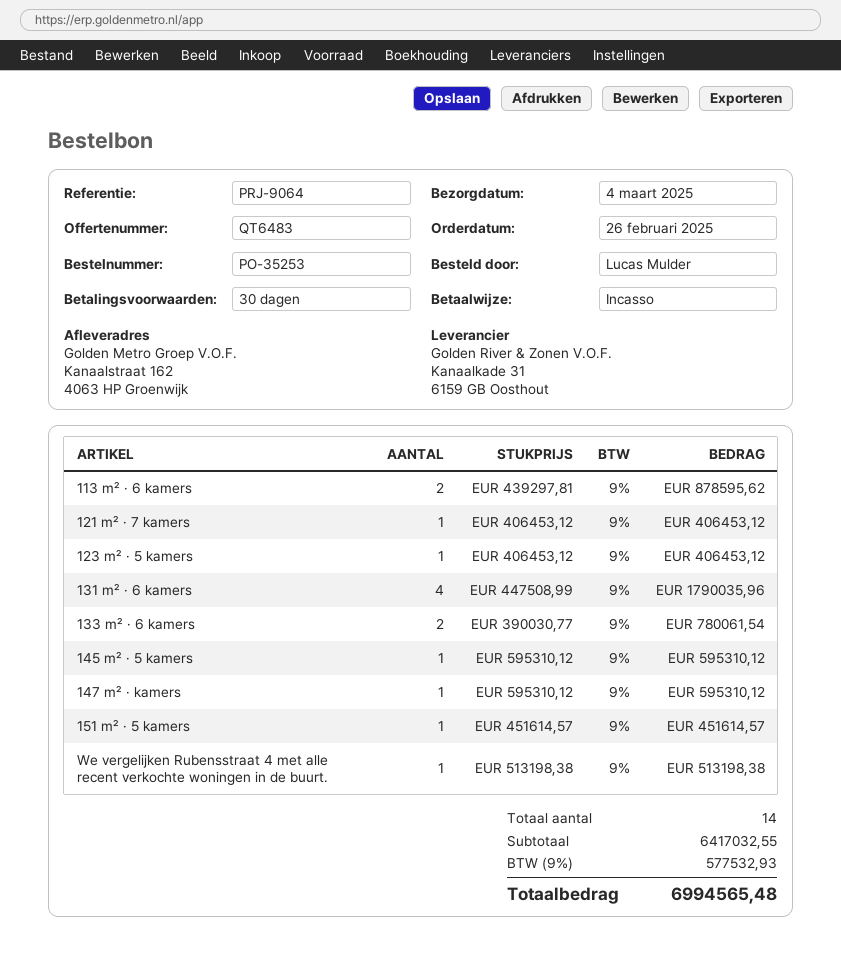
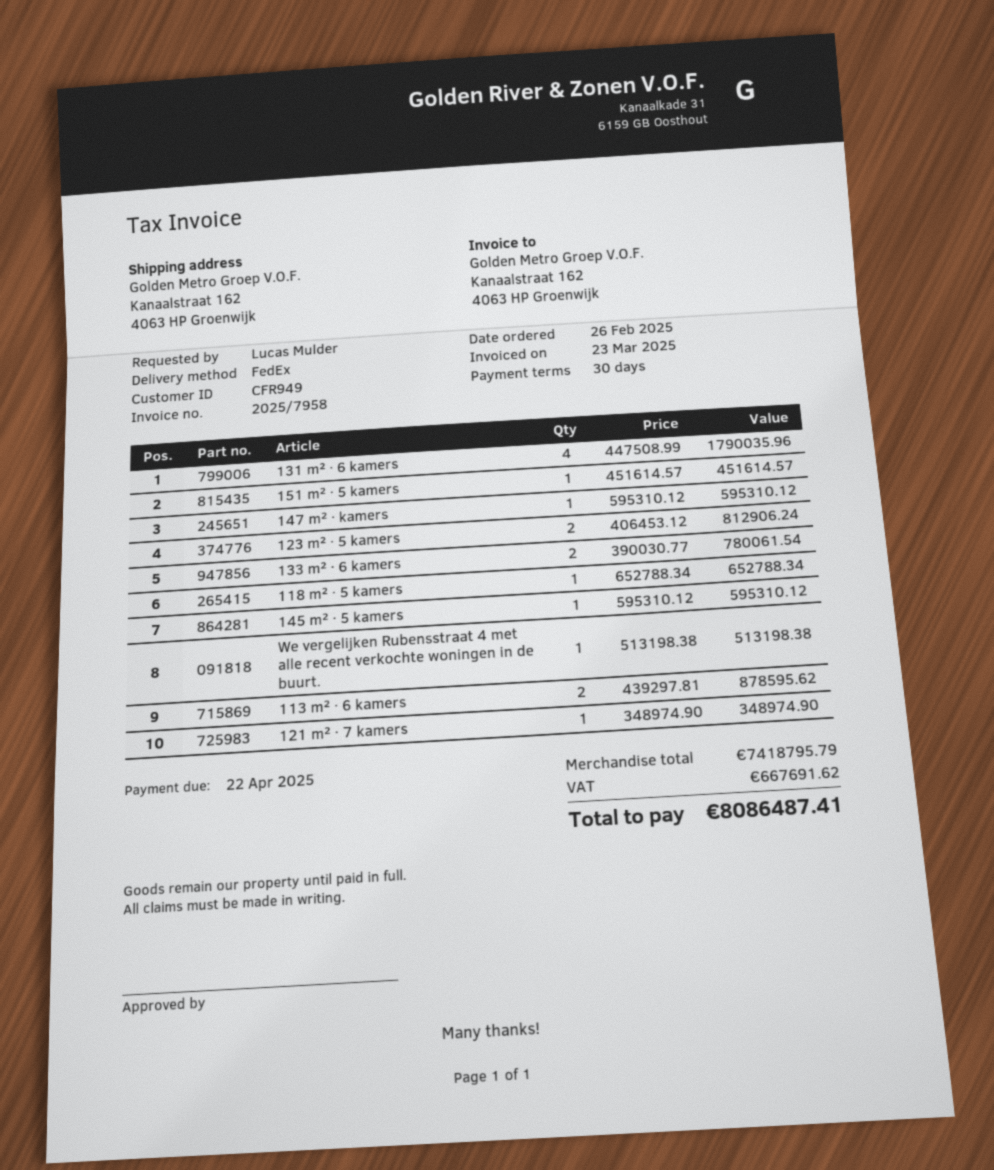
121 m² · 7 kamers: 1 x 406453.12 = 406453.12 -> 1 x 348974.90 = 348974.90
123 m² · 5 kamers: 1 x 406453.12 = 406453.12 -> 2 x 406453.12 = 812906.24
118 m² · 5 kamers: none -> 1 x 652788.34 = 652788.34
subtotal: 6417032.55 -> 7418795.79
tax: 577532.93 -> 667691.62
total: 6994565.48 -> 8086487.41

